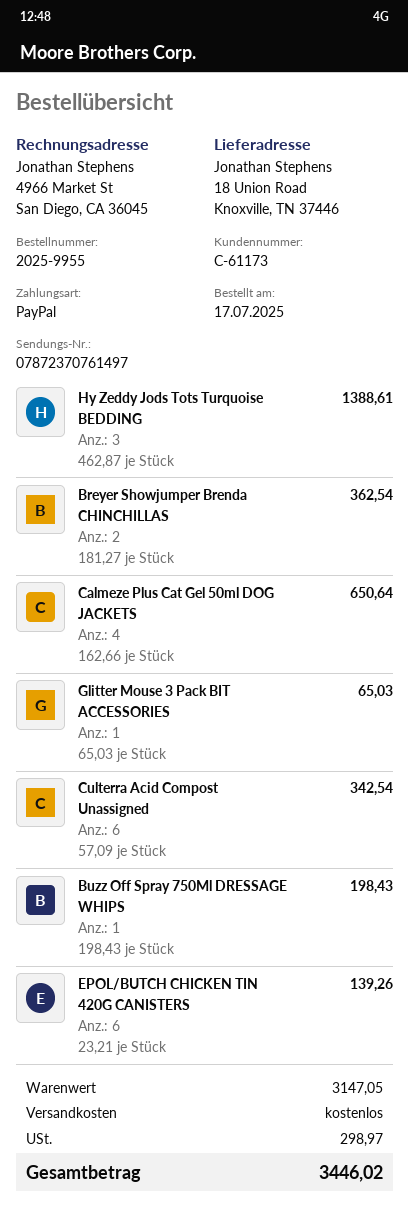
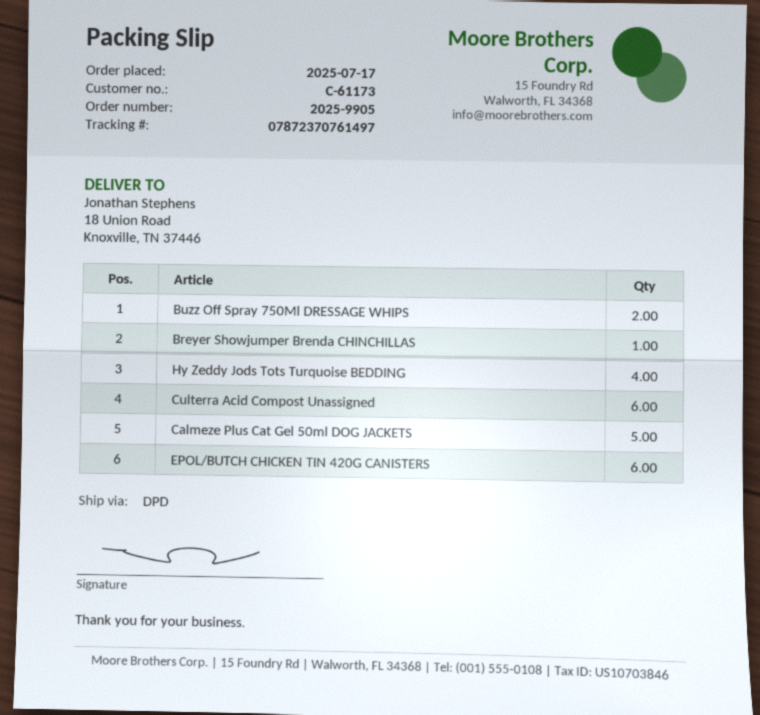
order number: 2025-9955 -> 2025-9905
Hy Zeddy Jods Tots Turquoise BEDDING: 3 -> 4
Breyer Showjumper Brenda CHINCHILLAS: 2 -> 1
Calmeze Plus Cat Gel 50ml DOG JACKETS: 4 -> 5
Glitter Mouse 3 Pack BIT ACCESSORIES: 1 -> none
Buzz Off Spray 750Ml DRESSAGE WHIPS: 1 -> 2

